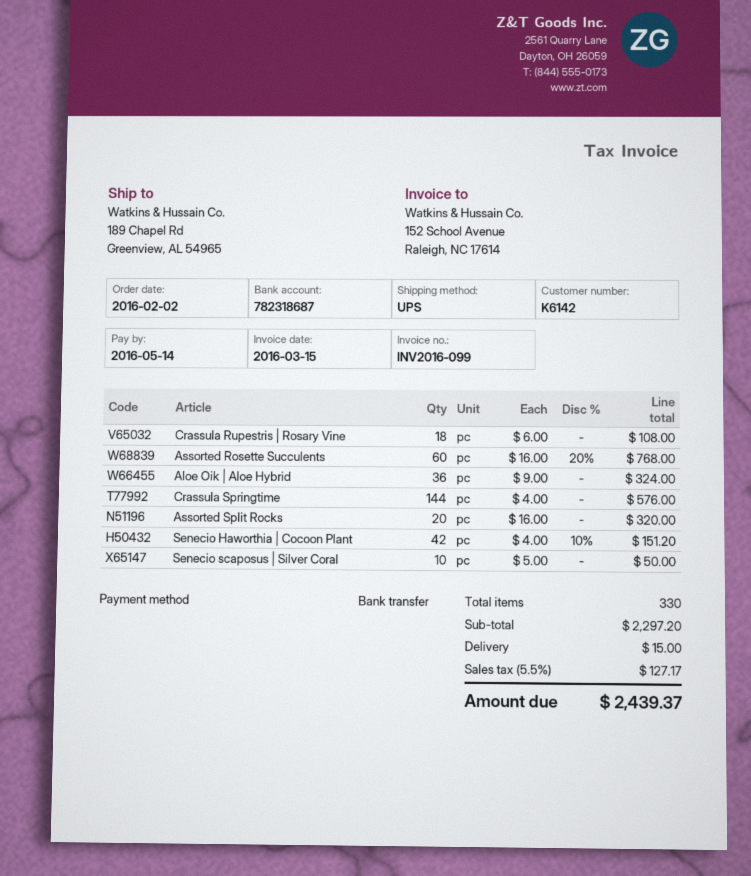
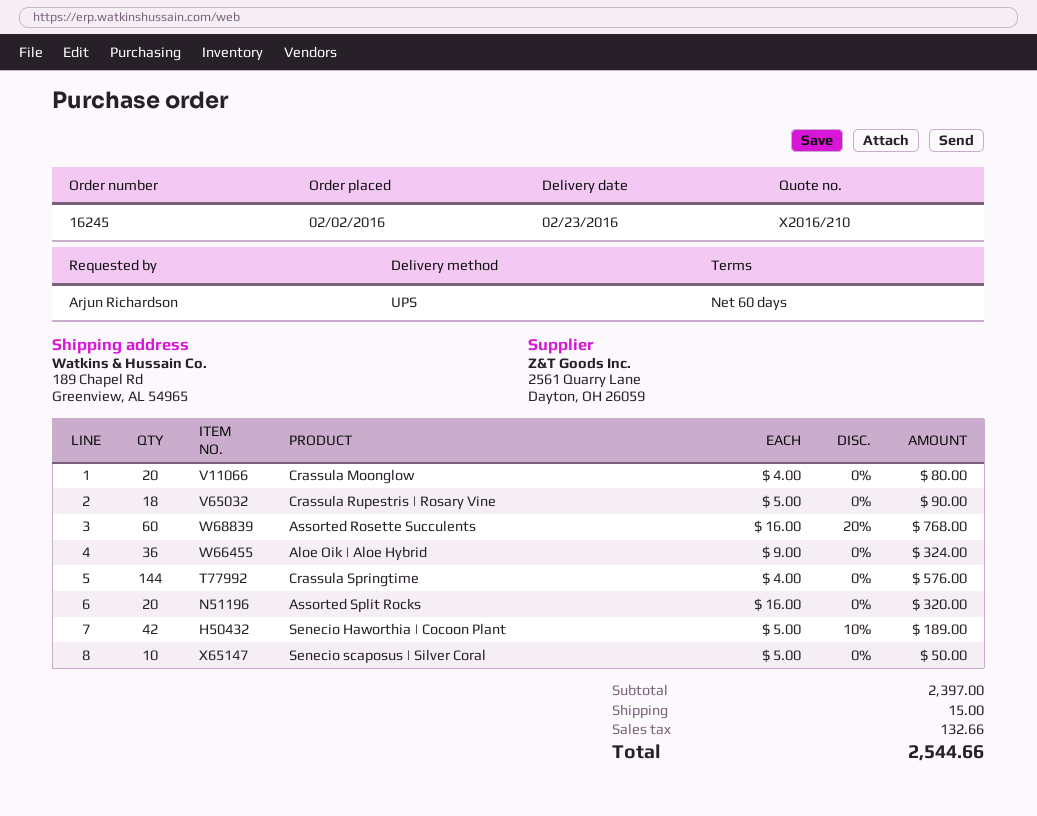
Crassula Rupestris | Rosary Vine: 18 x 6.00 = 108.00 -> 18 x 5.00 = 90.00
Senecio Haworthia | Cocoon Plant: 42 x 4.00 - 10% = 151.20 -> 42 x 5.00 - 10% = 189.00
Crassula Moonglow: none -> 20 x 4.00 = 80.00
subtotal: 2297.20 -> 2397.00
tax: 127.17 -> 132.66
total: 2439.37 -> 2544.66

